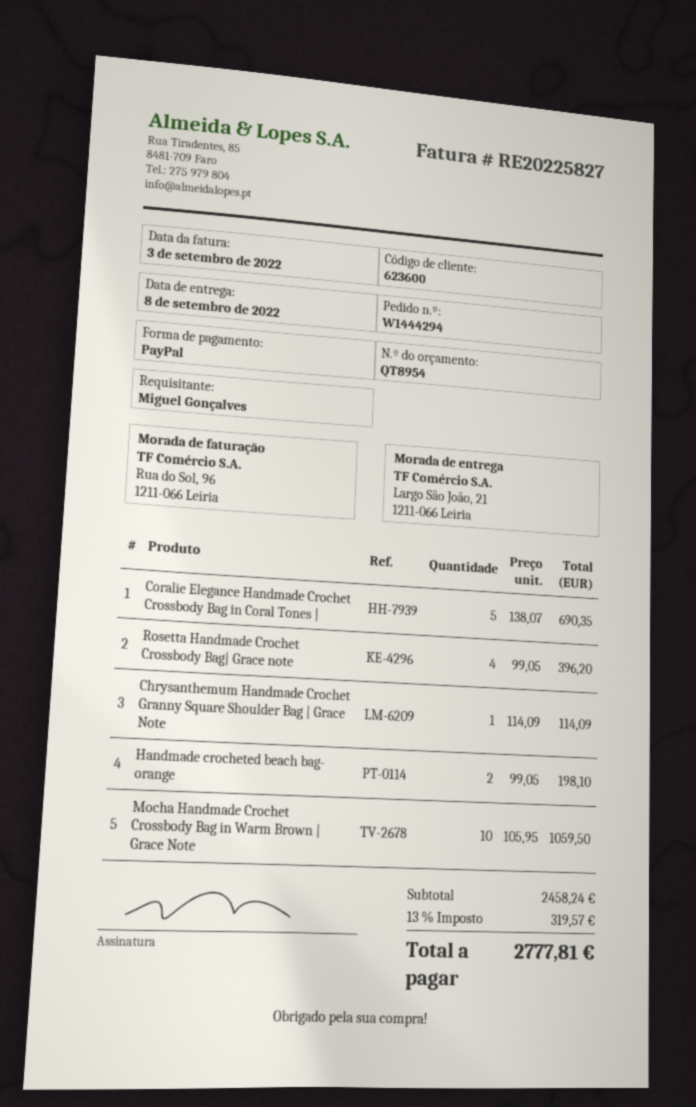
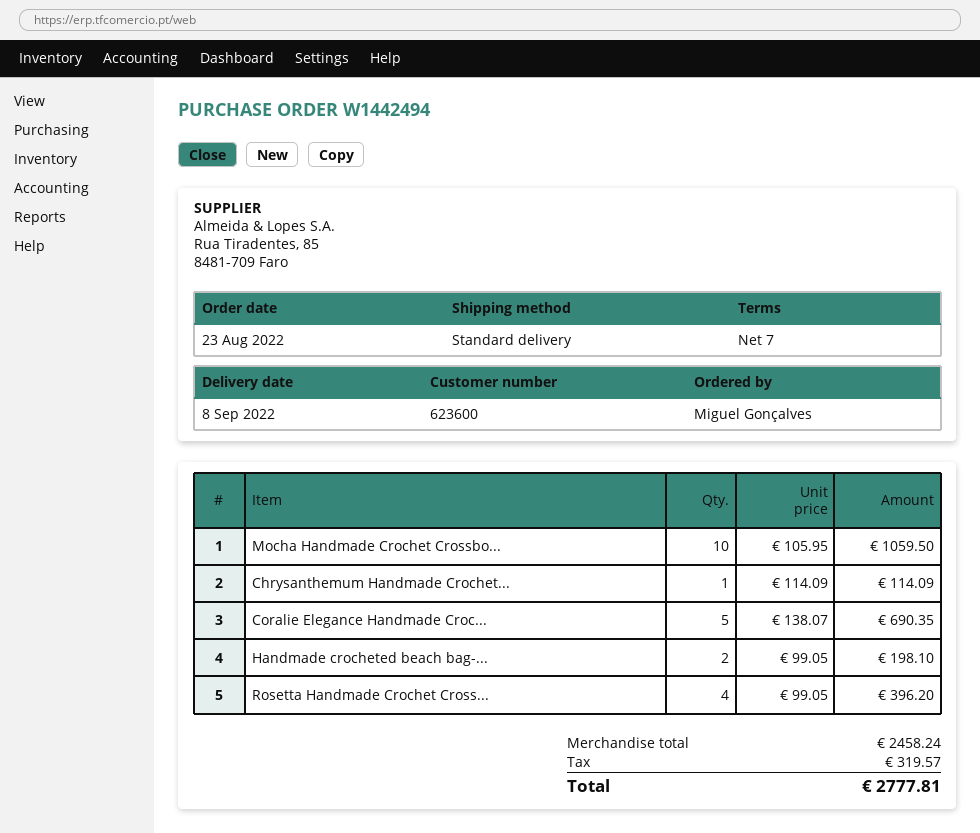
order number: W1444294 -> W1442494

